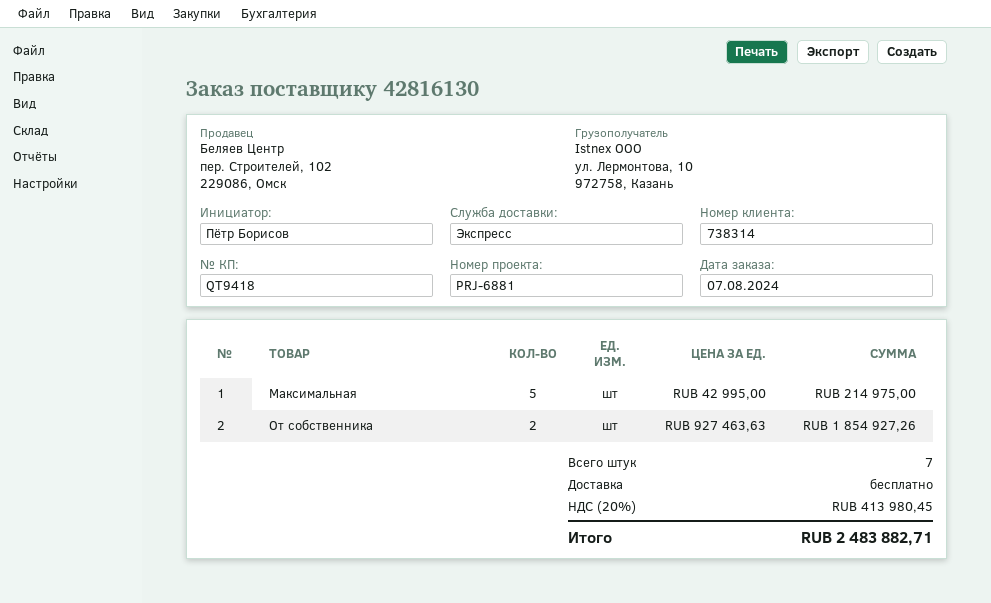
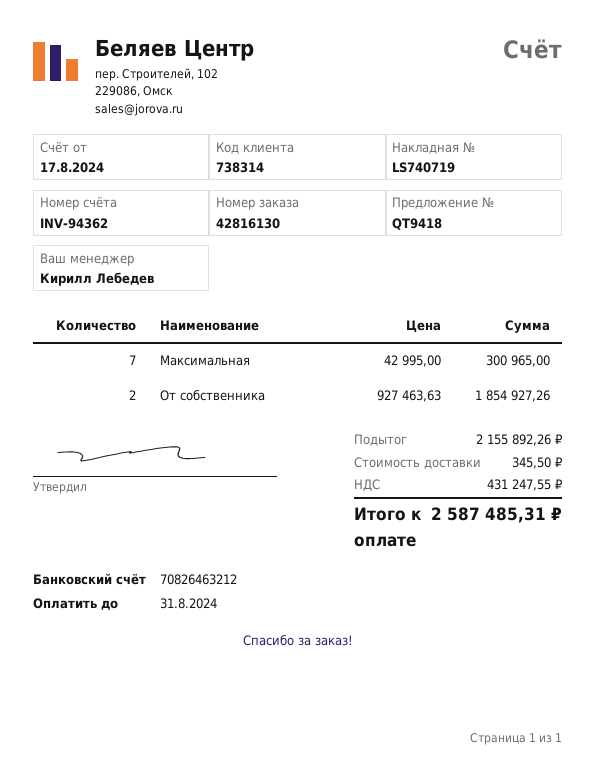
Максимальная: 5 x 42995.00 = 214975.00 -> 7 x 42995.00 = 300965.00
shipping: 0.00 -> 345.50
tax: 413980.45 -> 431247.55
total: 2483882.71 -> 2587485.31

